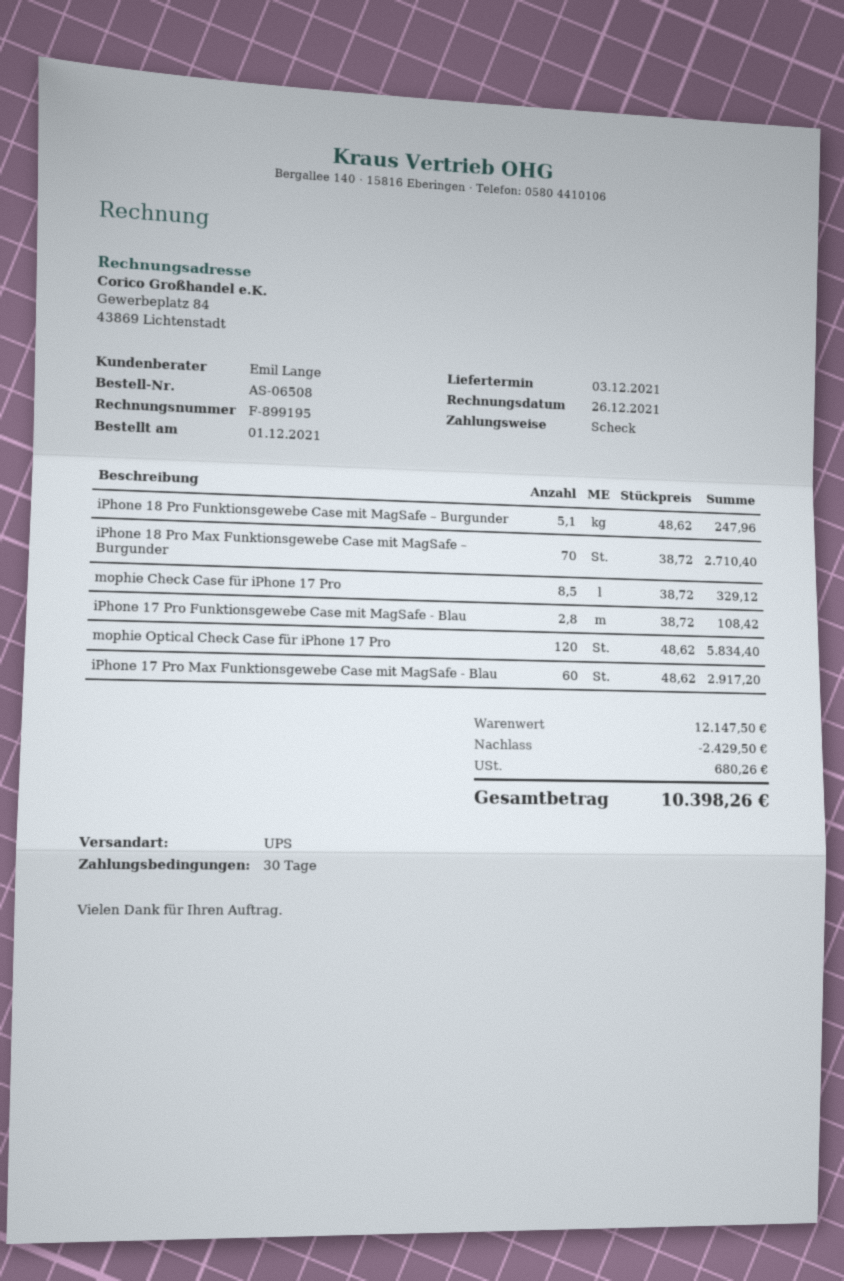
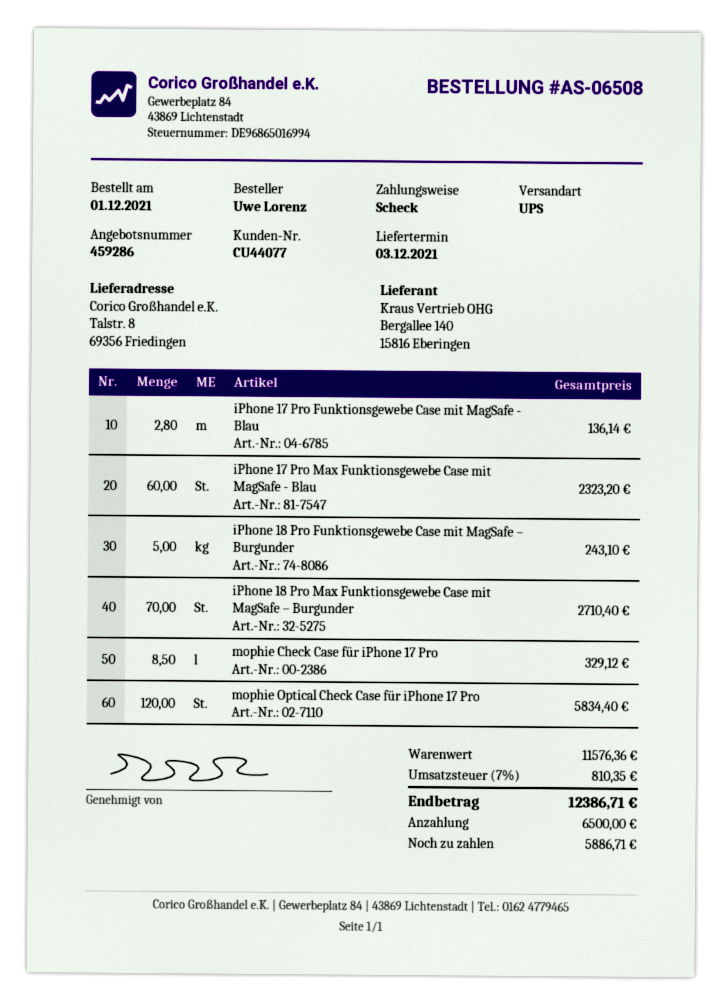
iPhone 18 Pro Funktionsgewebe Case mit MagSafe – Burgunder: 5.1 for 247.96 -> 5 for 243.10
iPhone 17 Pro Funktionsgewebe Case mit MagSafe - Blau: 2.8 for 108.42 -> 2.8 for 136.14
iPhone 17 Pro Max Funktionsgewebe Case mit MagSafe - Blau: 60 for 2917.20 -> 60 for 2323.20
subtotal: 12147.50 -> 11576.36
discount: 2429.50 -> none
tax: 680.26 -> 810.35
total: 10398.26 -> 12386.71

